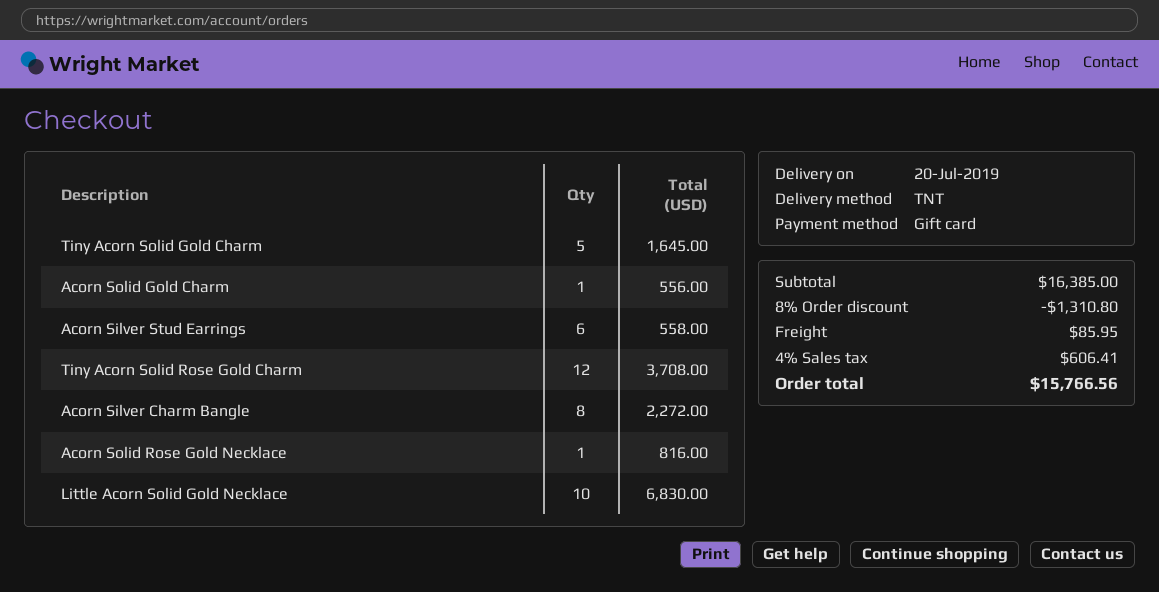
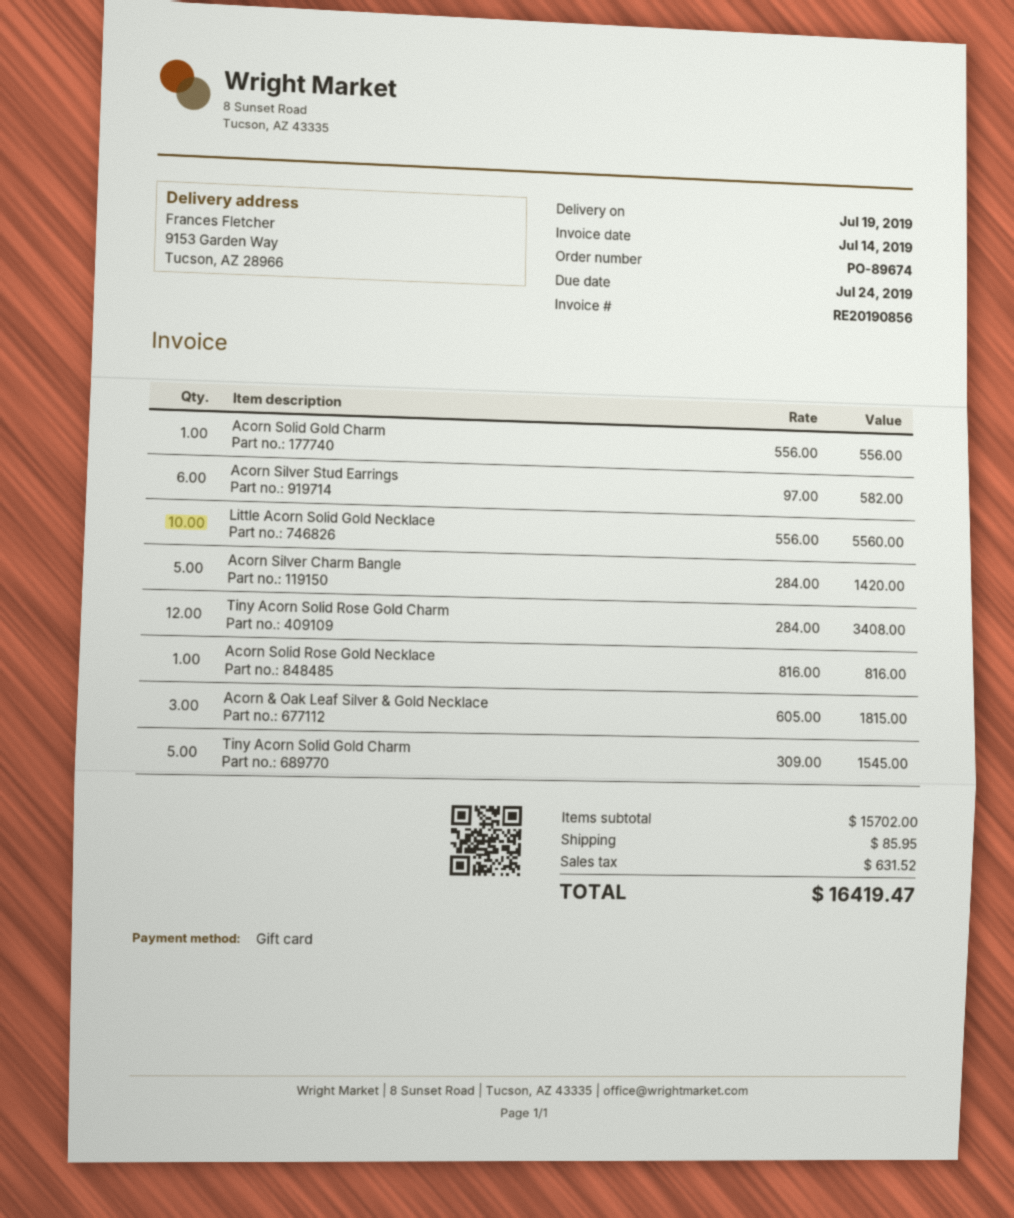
delivery date: 2019-07-20 -> 2019-07-19
Tiny Acorn Solid Gold Charm: 5 for 1645.00 -> 5 for 1545.00
Acorn Silver Stud Earrings: 6 for 558.00 -> 6 for 582.00
Tiny Acorn Solid Rose Gold Charm: 12 for 3708.00 -> 12 for 3408.00
Acorn Silver Charm Bangle: 8 for 2272.00 -> 5 for 1420.00
Little Acorn Solid Gold Necklace: 10 for 6830.00 -> 10 for 5560.00
Acorn & Oak Leaf Silver & Gold Necklace: none -> 3 for 1815.00
subtotal: 16385.00 -> 15702.00
discount: 8% = 1310.80 -> none
tax: 606.41 -> 631.52
total: 15766.56 -> 16419.47

